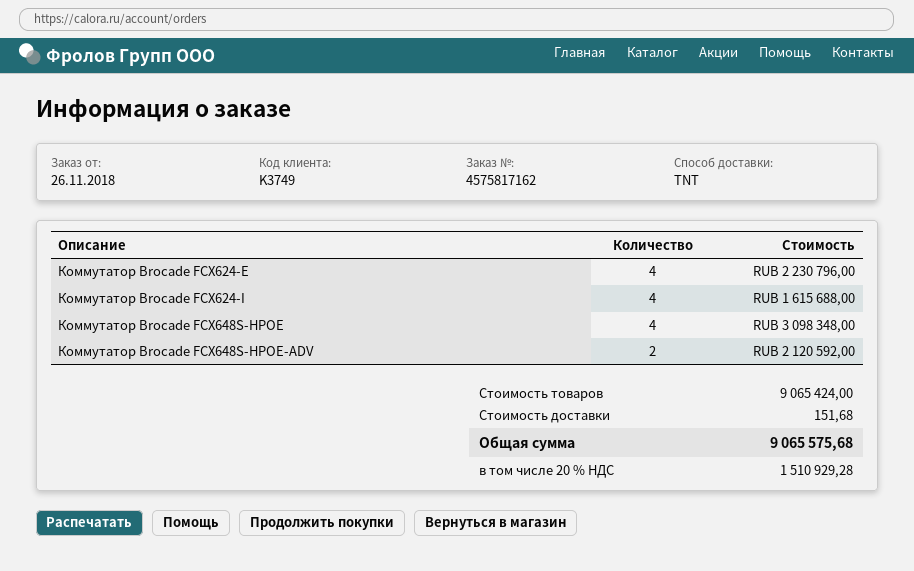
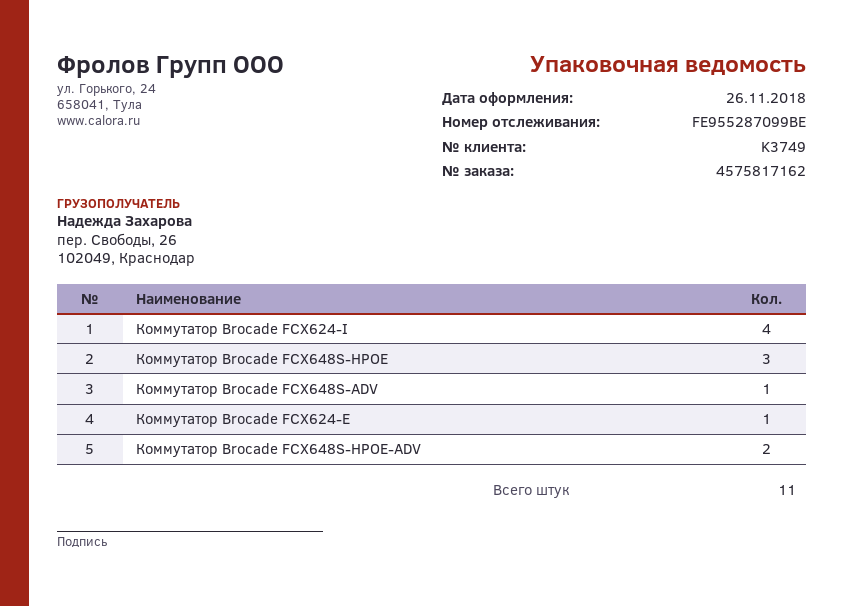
Коммутатор Brocade FCX624-E: 4 -> 1
Коммутатор Brocade FCX648S-HPOE: 4 -> 3
Коммутатор Brocade FCX648S-ADV: none -> 1

